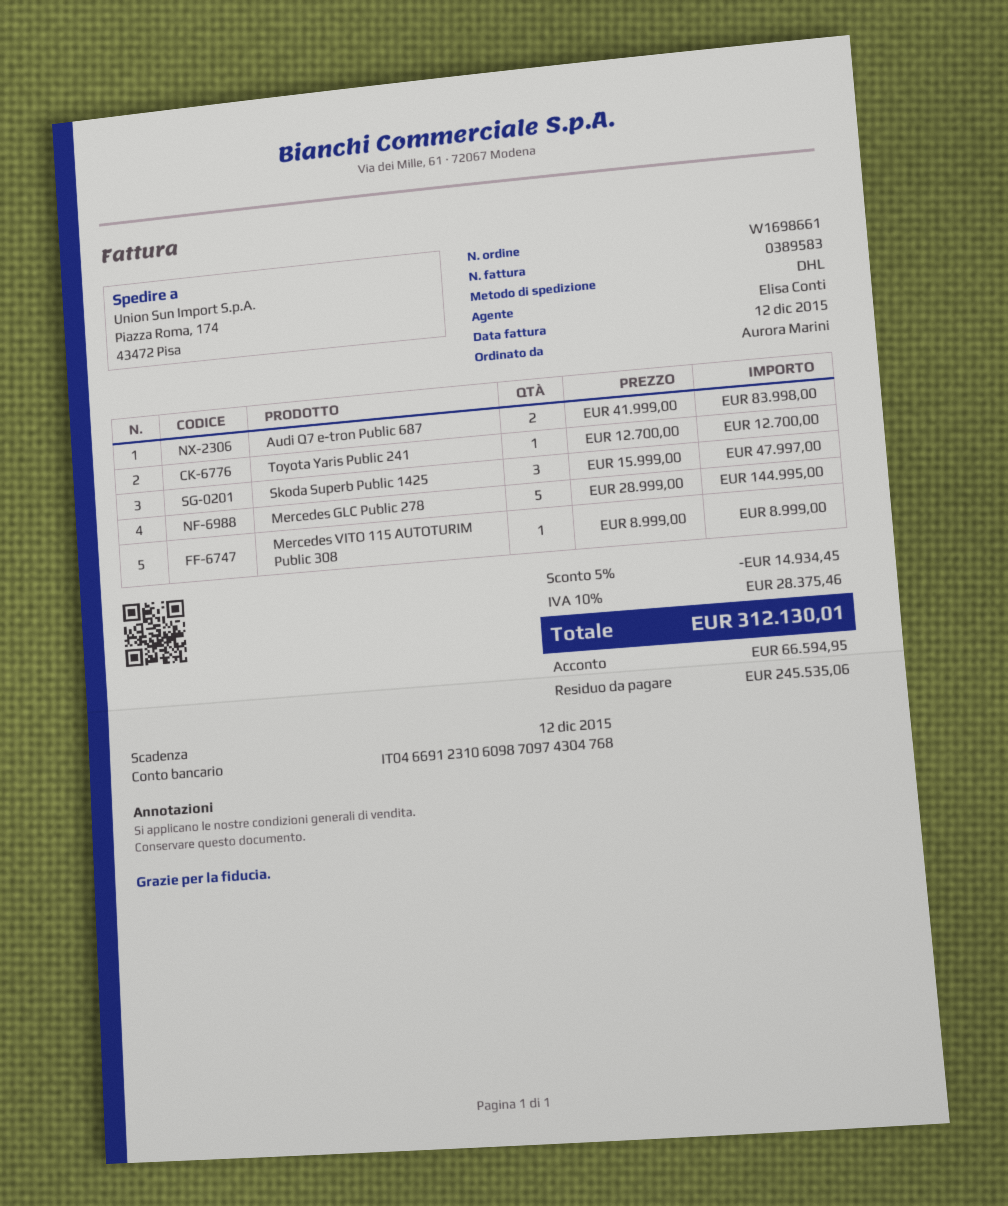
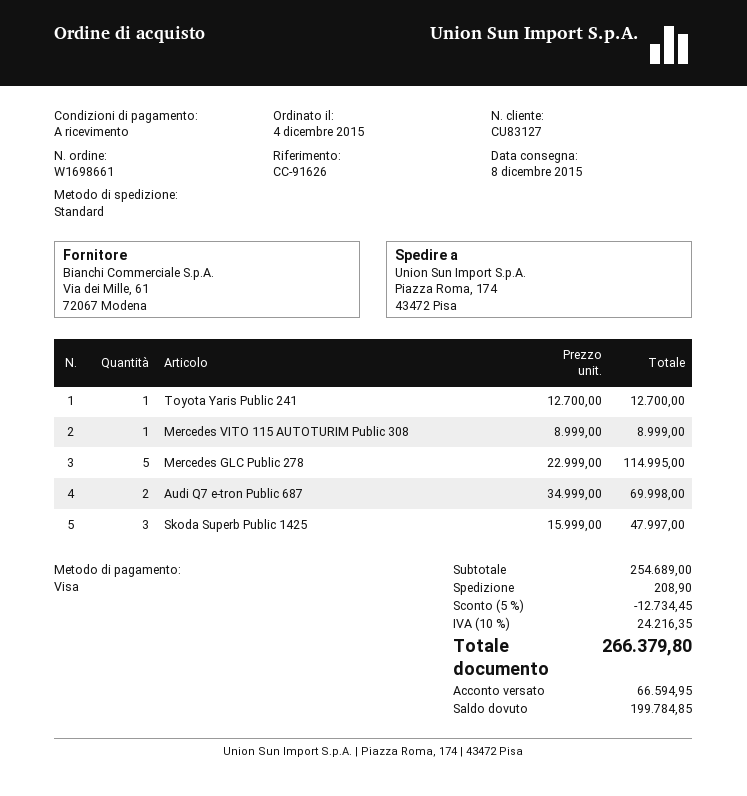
shipping method: DHL -> standard
Audi Q7 e-tron Public 687: 2 x 41999.00 = 83998.00 -> 2 x 34999.00 = 69998.00
Mercedes GLC Public 278: 5 x 28999.00 = 144995.00 -> 5 x 22999.00 = 114995.00
discount: 5% = 14934.45 -> 5% = 12734.45
shipping: none -> 208.90
tax: 10% = 28375.46 -> 10% = 24216.35
total: 312130.01 -> 266379.80
balance: 245535.06 -> 199784.85

